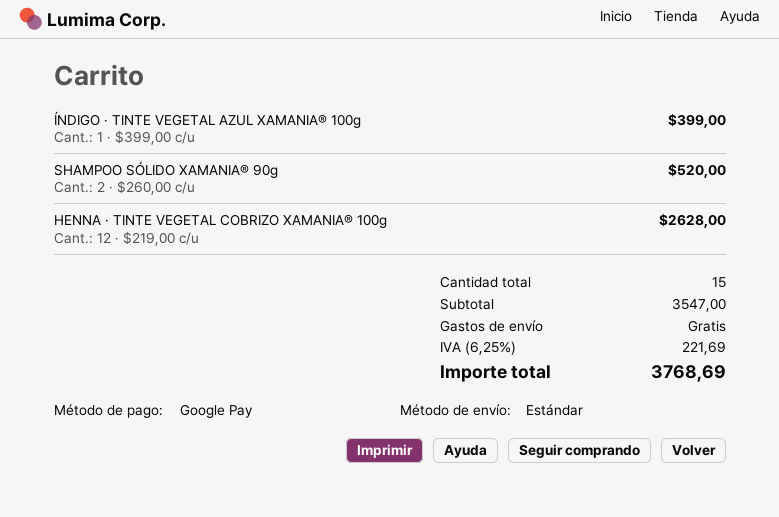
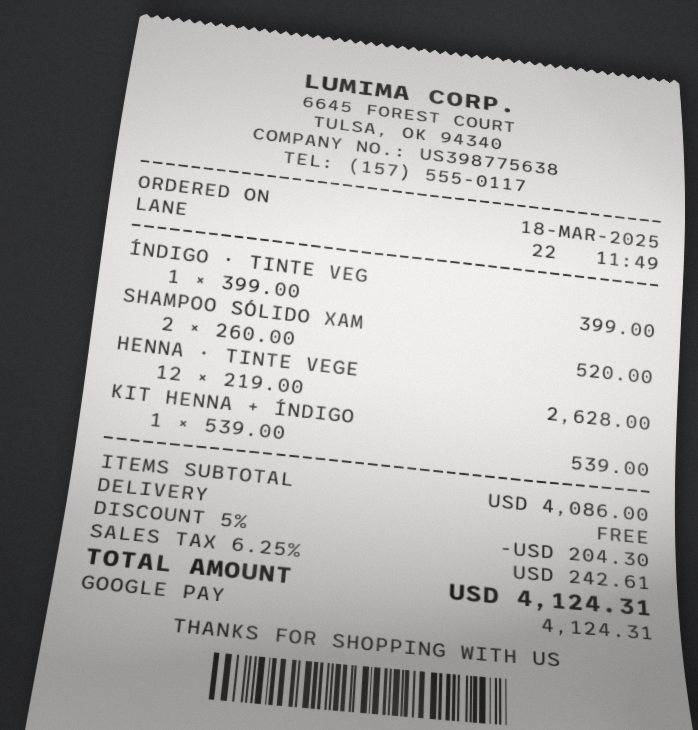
KIT HENNA + ÍNDIGO: none -> 1 x 539.00 = 539.00
subtotal: 3547.00 -> 4086.00
discount: none -> 5% = 204.30
tax: 6.25% = 221.69 -> 6.25% = 242.61
total: 3768.69 -> 4124.31

